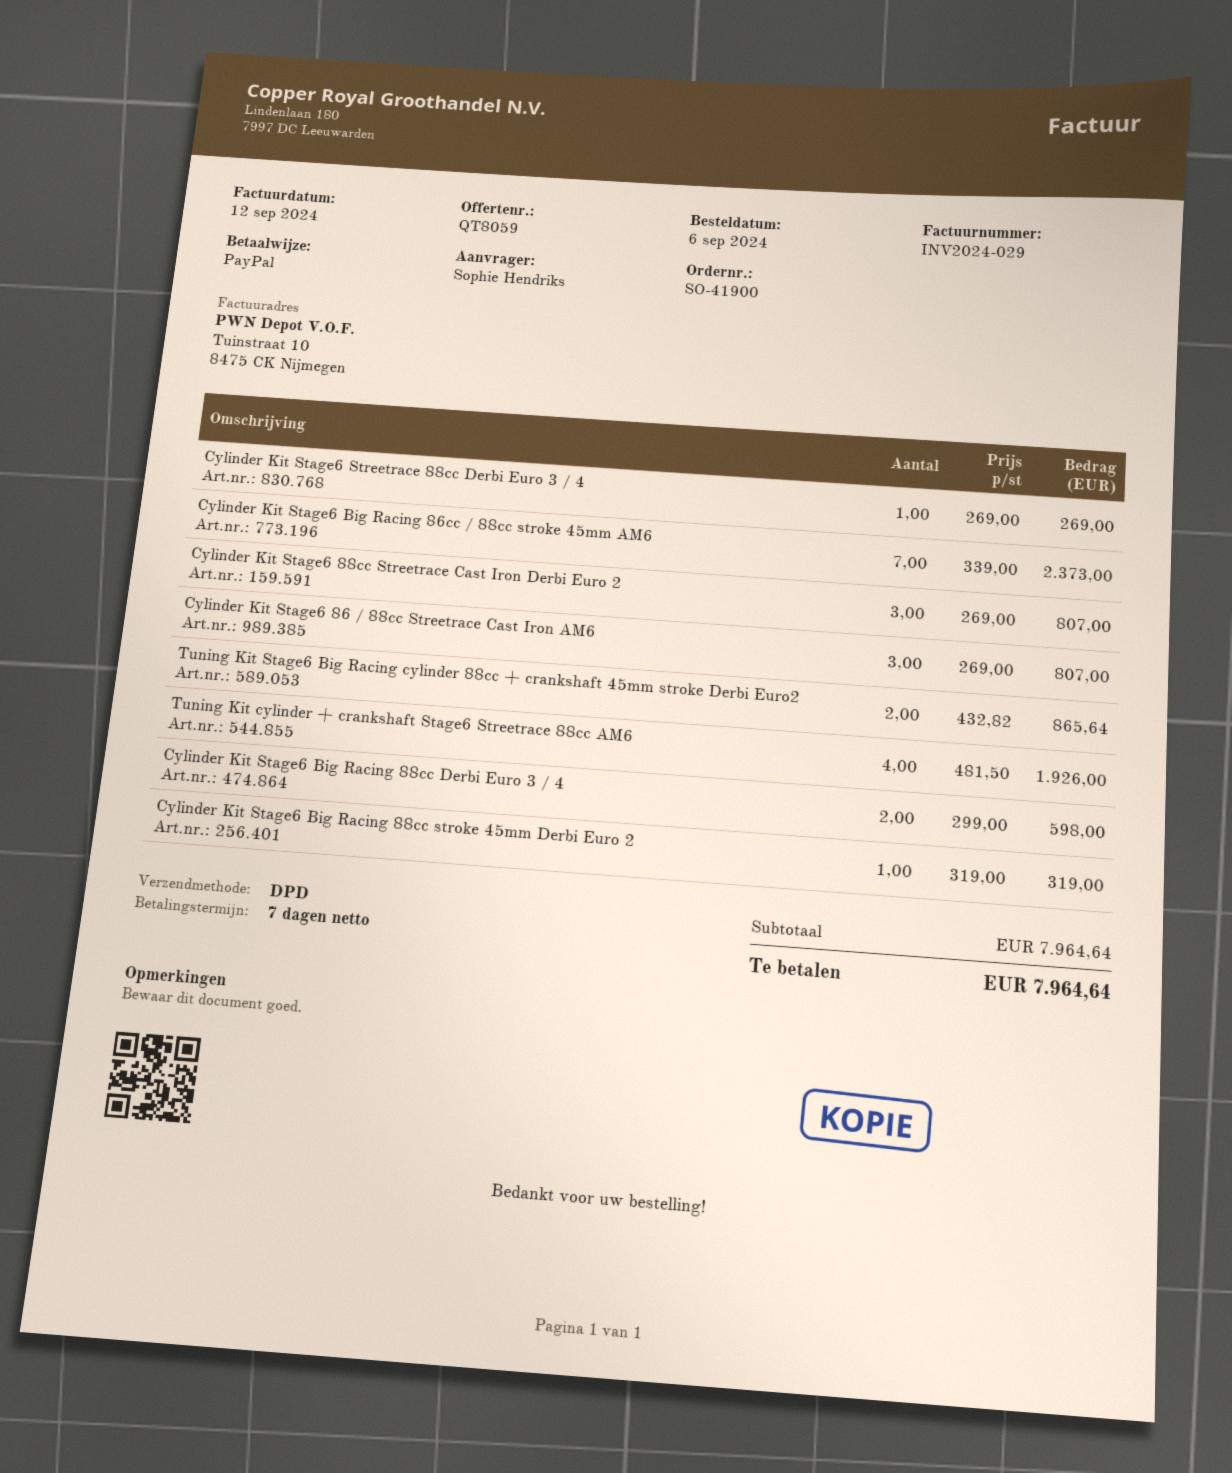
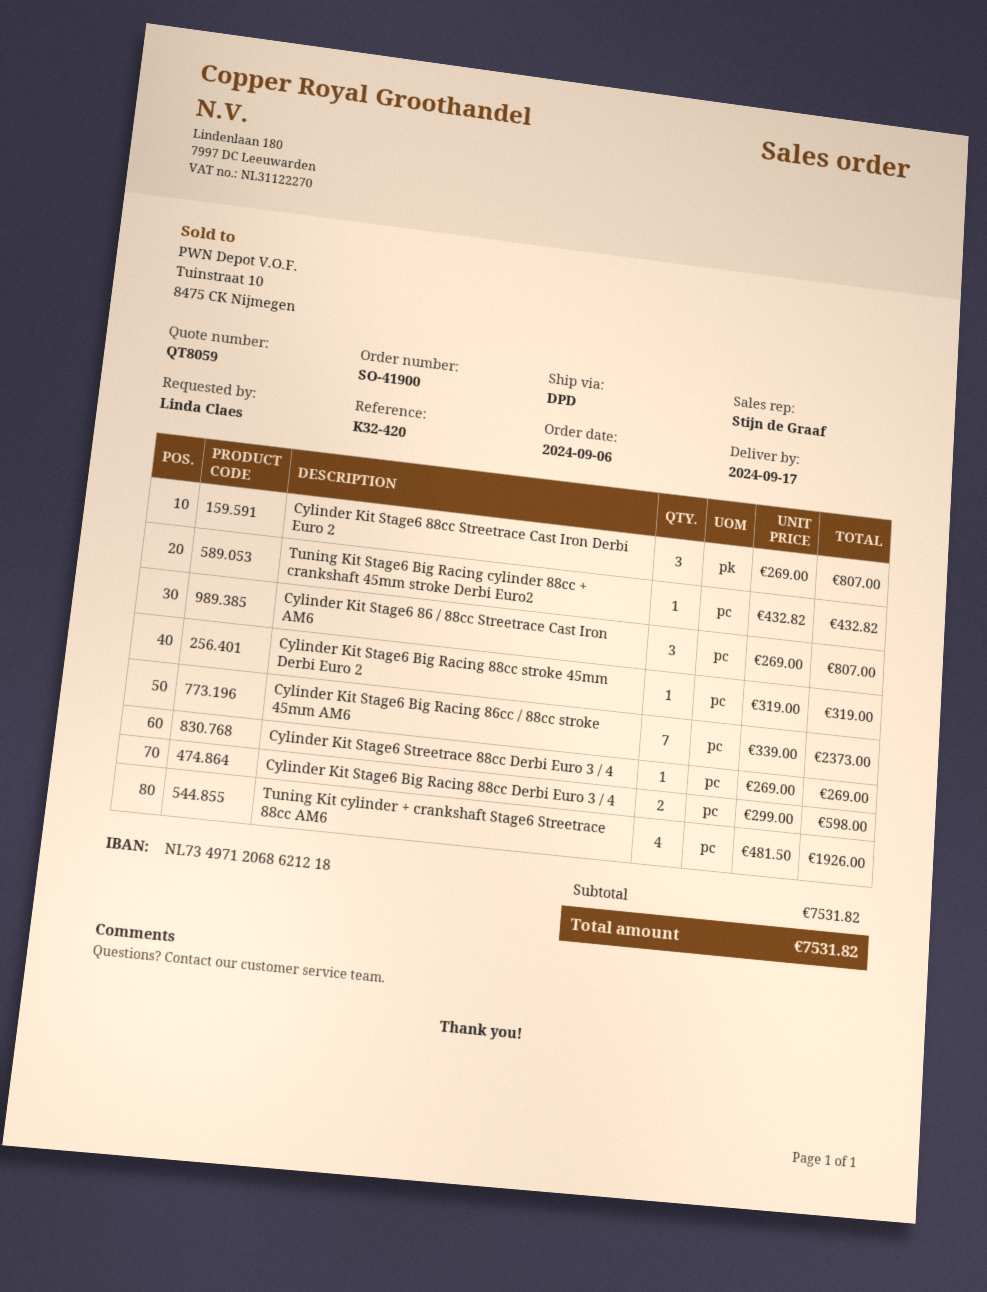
ordered by: Sophie Hendriks -> Linda Claes
Tuning Kit Stage6 Big Racing cylinder 88cc + crankshaft 45mm stroke Derbi Euro2: 2 x 432.82 = 865.64 -> 1 x 432.82 = 432.82
subtotal: 7964.64 -> 7531.82
total: 7964.64 -> 7531.82

